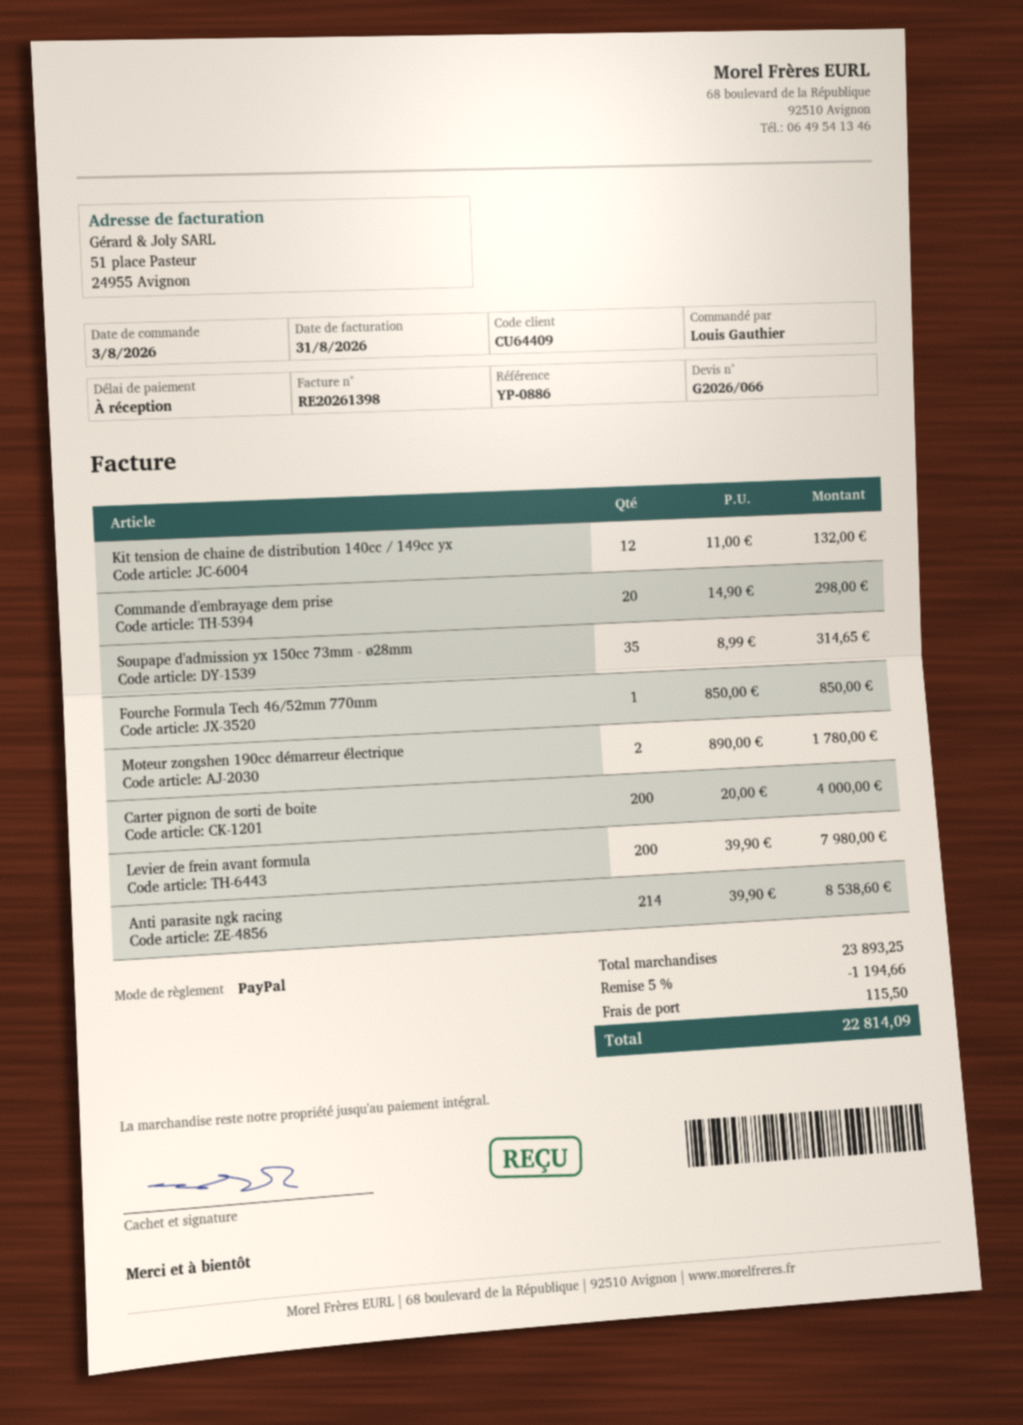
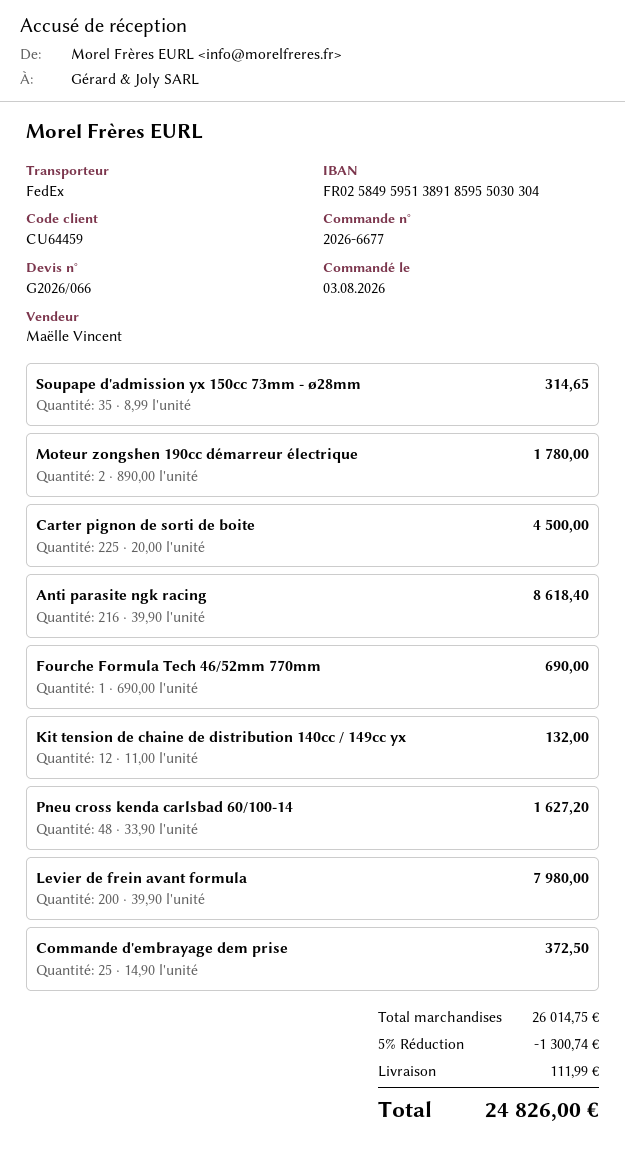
customer number: CU64409 -> CU64459
Commande d'embrayage dem prise: 20 x 14.90 = 298.00 -> 25 x 14.90 = 372.50
Fourche Formula Tech 46/52mm 770mm: 1 x 850.00 = 850.00 -> 1 x 690.00 = 690.00
Carter pignon de sorti de boite: 200 x 20.00 = 4000.00 -> 225 x 20.00 = 4500.00
Anti parasite ngk racing: 214 x 39.90 = 8538.60 -> 216 x 39.90 = 8618.40
Pneu cross kenda carlsbad 60/100-14: none -> 48 x 33.90 = 1627.20
subtotal: 23893.25 -> 26014.75
discount: 5% = 1194.66 -> 5% = 1300.74
shipping: 115.50 -> 111.99
total: 22814.09 -> 24826.00

